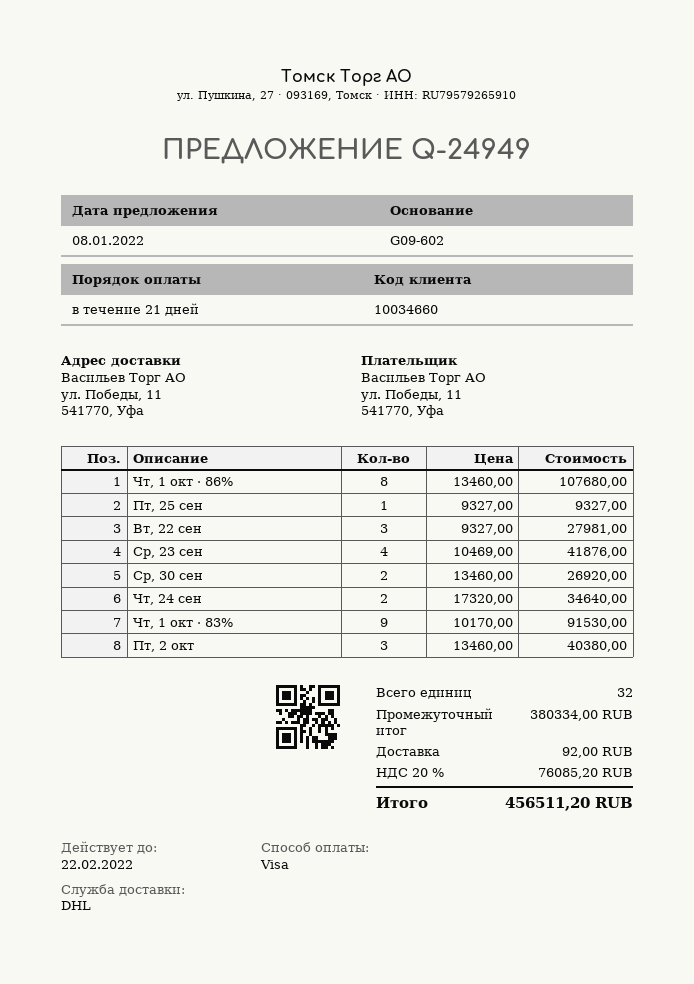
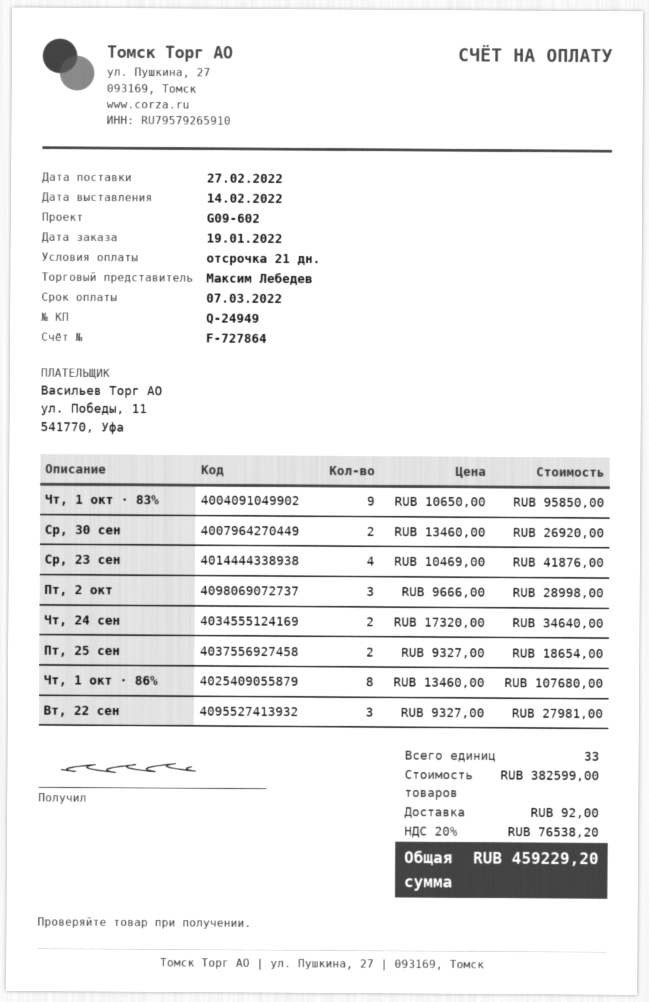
Пт, 25 сен: 1 x 9327.00 = 9327.00 -> 2 x 9327.00 = 18654.00
Чт, 1 окт · 83%: 9 x 10170.00 = 91530.00 -> 9 x 10650.00 = 95850.00
Пт, 2 окт: 3 x 13460.00 = 40380.00 -> 3 x 9666.00 = 28998.00
total quantity: 32 -> 33
subtotal: 380334.00 -> 382599.00
tax: 20% = 76085.20 -> 20% = 76538.20
total: 456511.20 -> 459229.20

